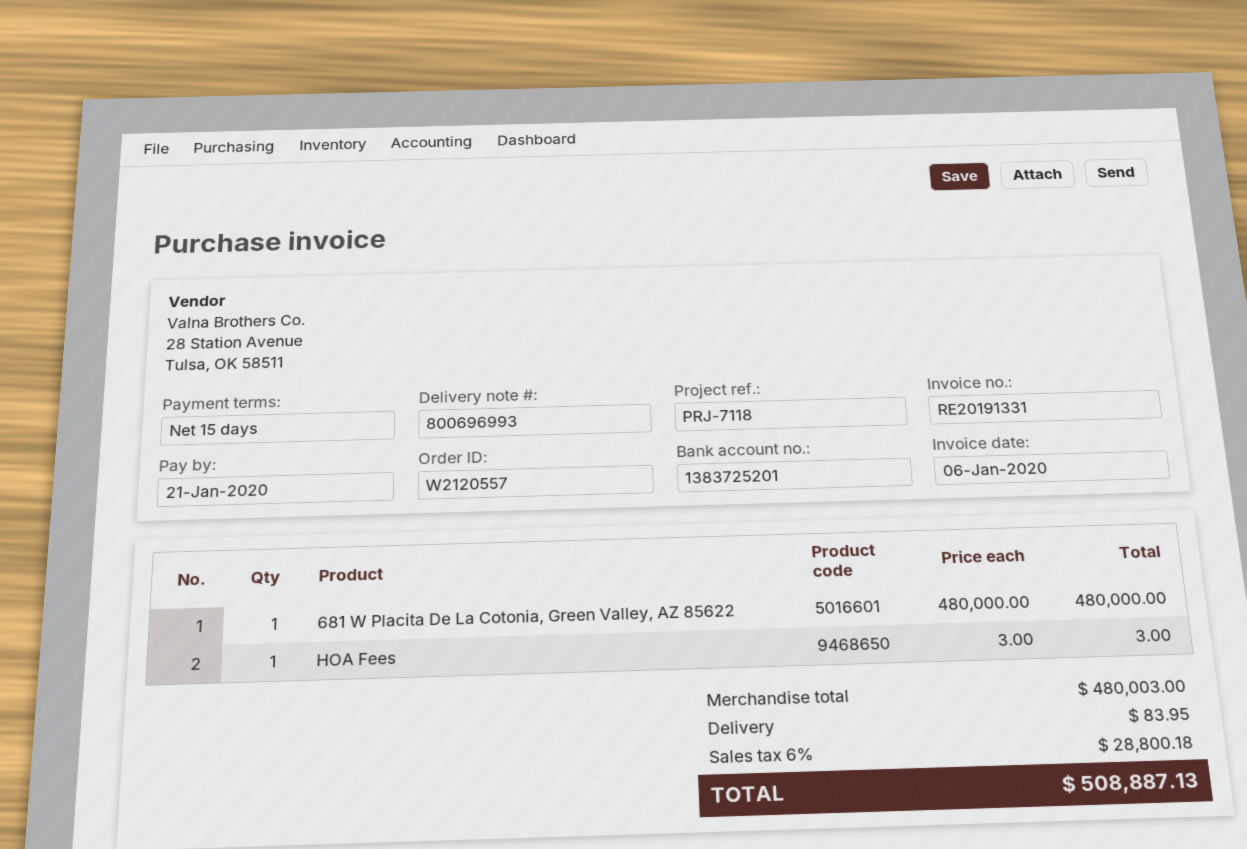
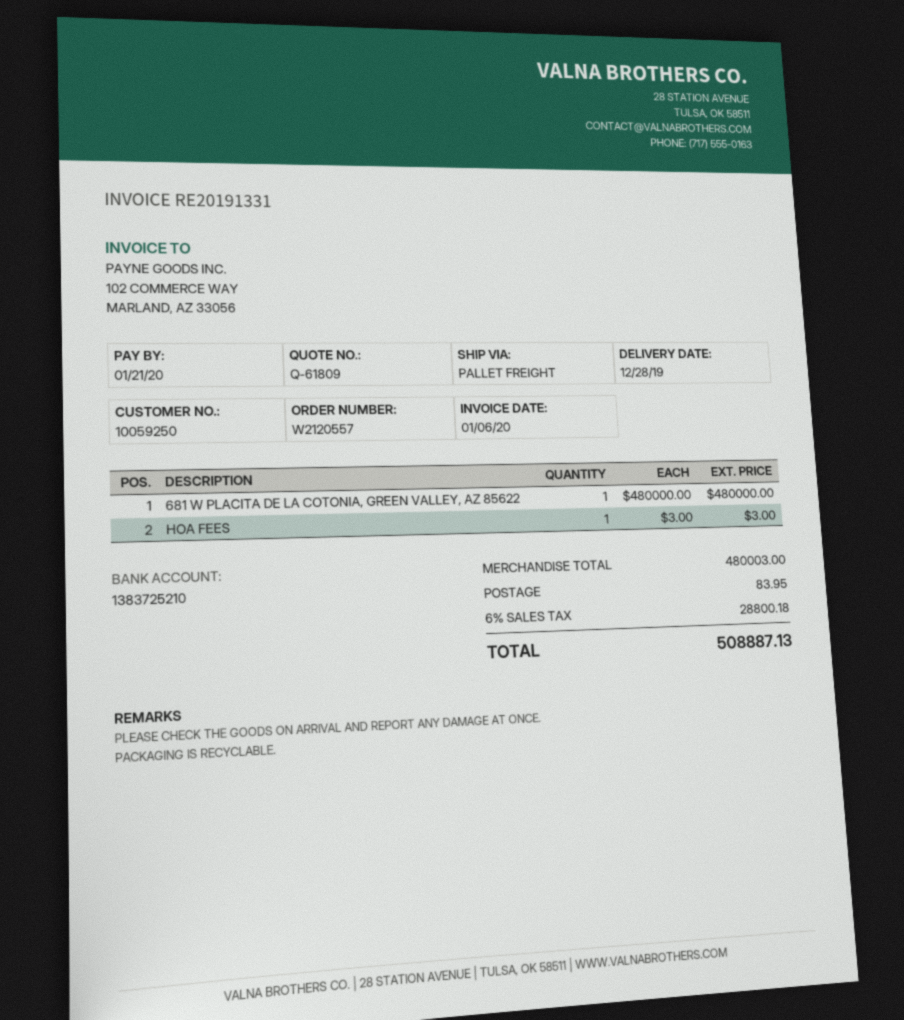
bank account: 1383725201 -> 1383725210

